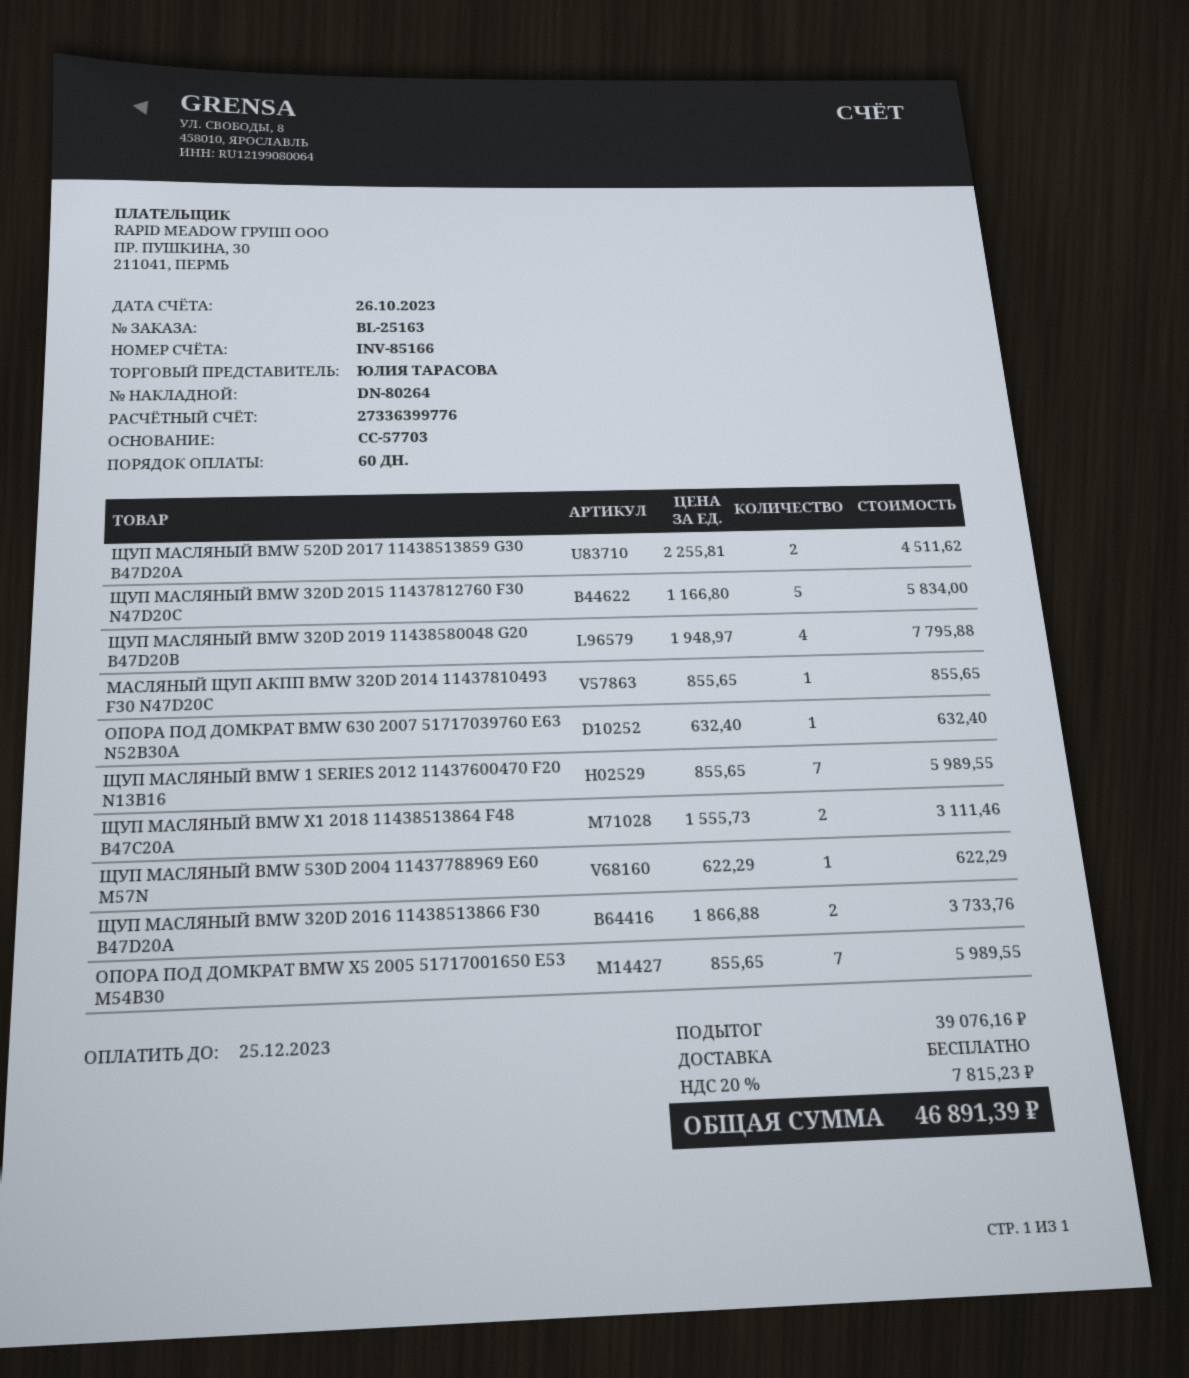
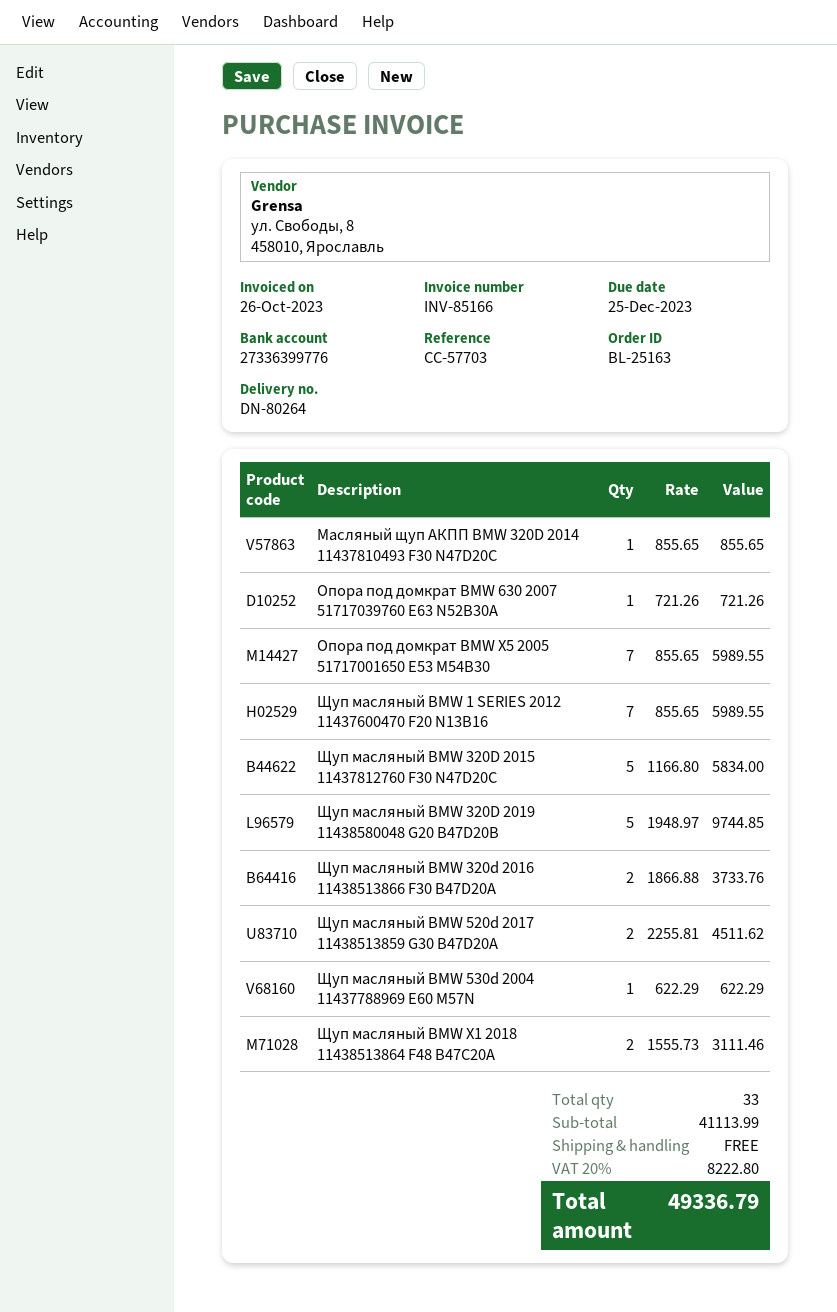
ЩУП МАСЛЯНЫЙ BMW 320D 2019 11438580048 G20 B47D20B: 4 x 1948.97 = 7795.88 -> 5 x 1948.97 = 9744.85
ОПОРА ПОД ДОМКРАТ BMW 630 2007 51717039760 E63 N52B30A: 1 x 632.40 = 632.40 -> 1 x 721.26 = 721.26
subtotal: 39076.16 -> 41113.99
tax: 20% = 7815.23 -> 20% = 8222.80
total: 46891.39 -> 49336.79

